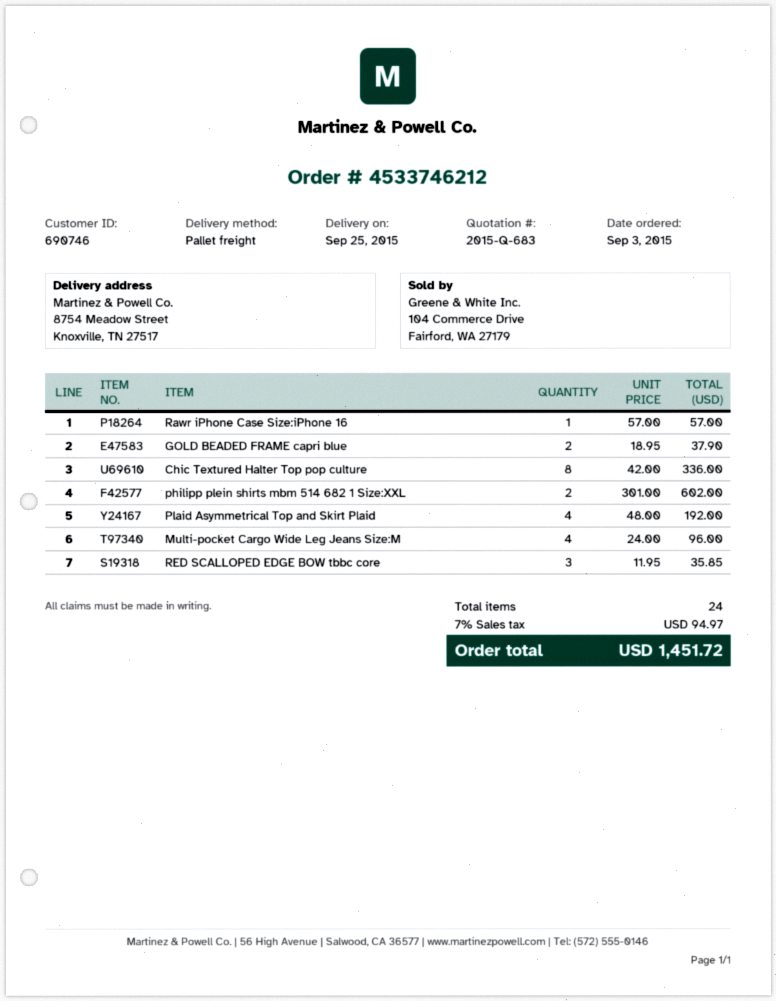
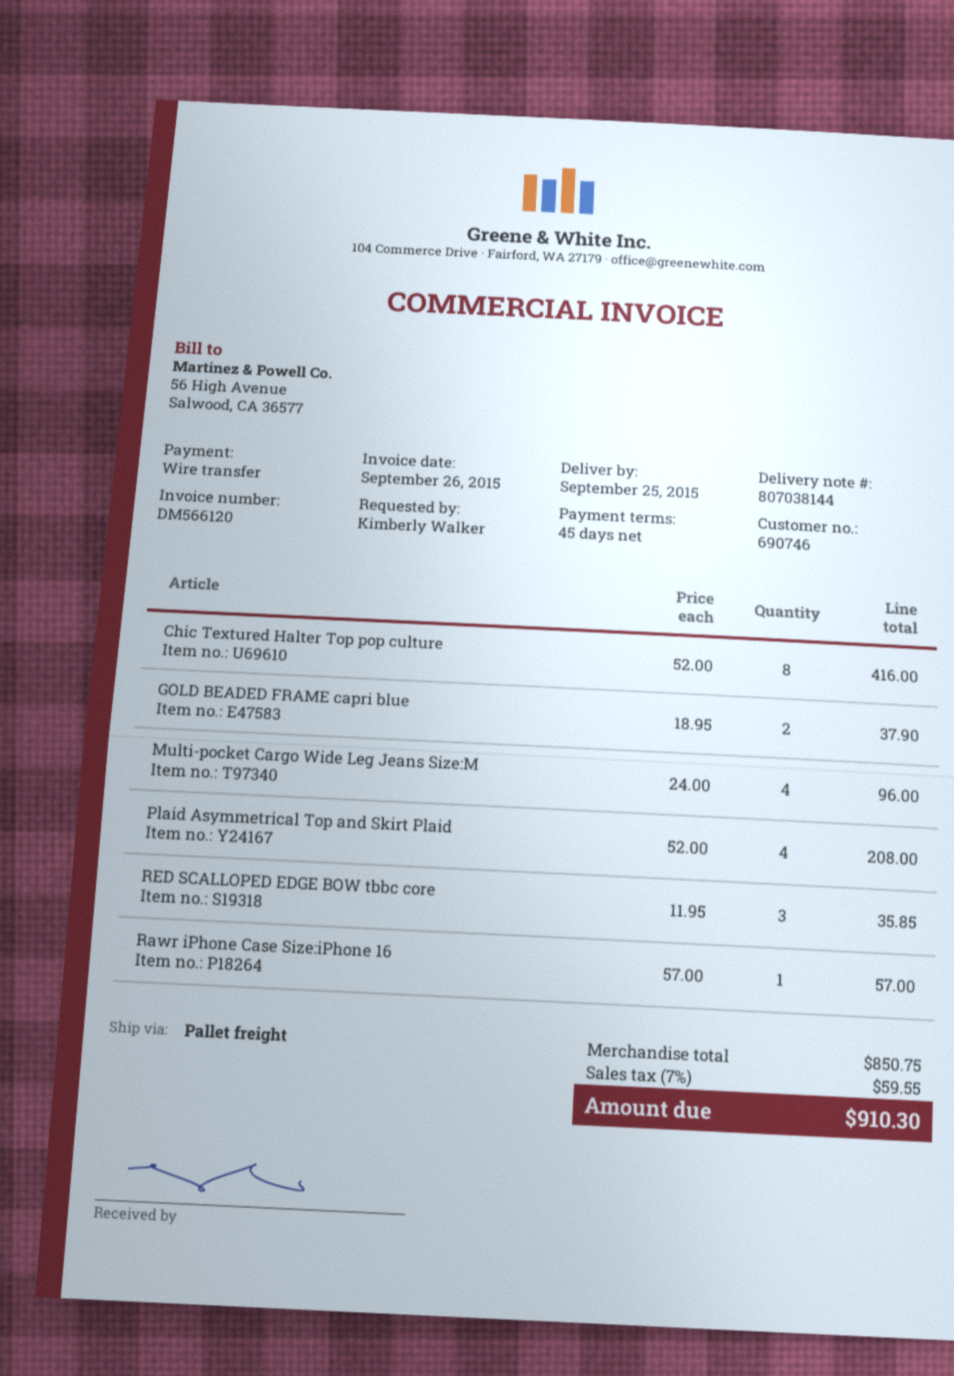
Chic Textured Halter Top pop culture: 8 x 42.00 = 336.00 -> 8 x 52.00 = 416.00
philipp plein shirts mbm 514 682 1 Size:XXL: 2 x 301.00 = 602.00 -> none
Plaid Asymmetrical Top and Skirt Plaid: 4 x 48.00 = 192.00 -> 4 x 52.00 = 208.00
tax: 7% = 94.97 -> 7% = 59.55
total: 1451.72 -> 910.30

